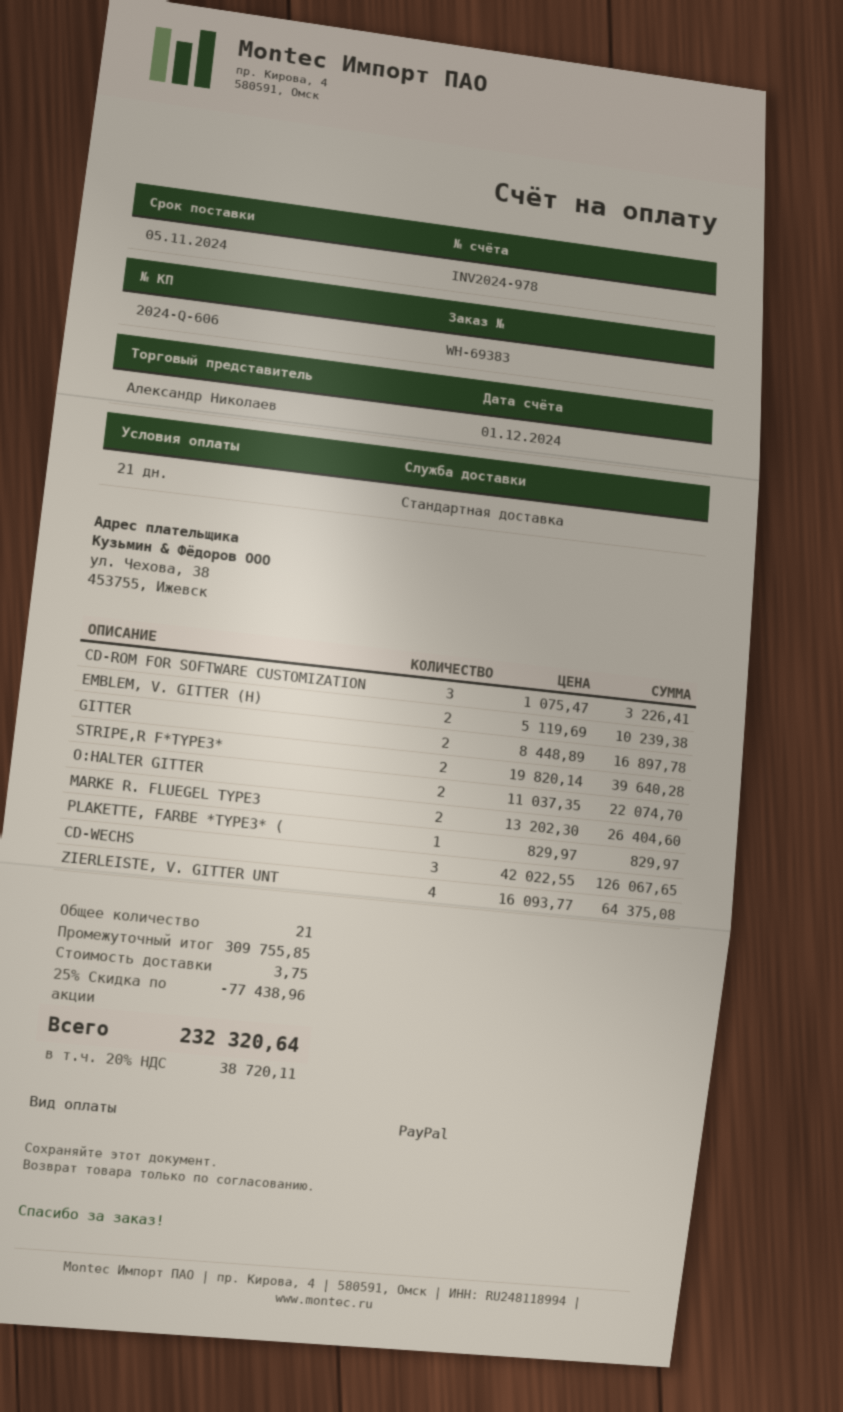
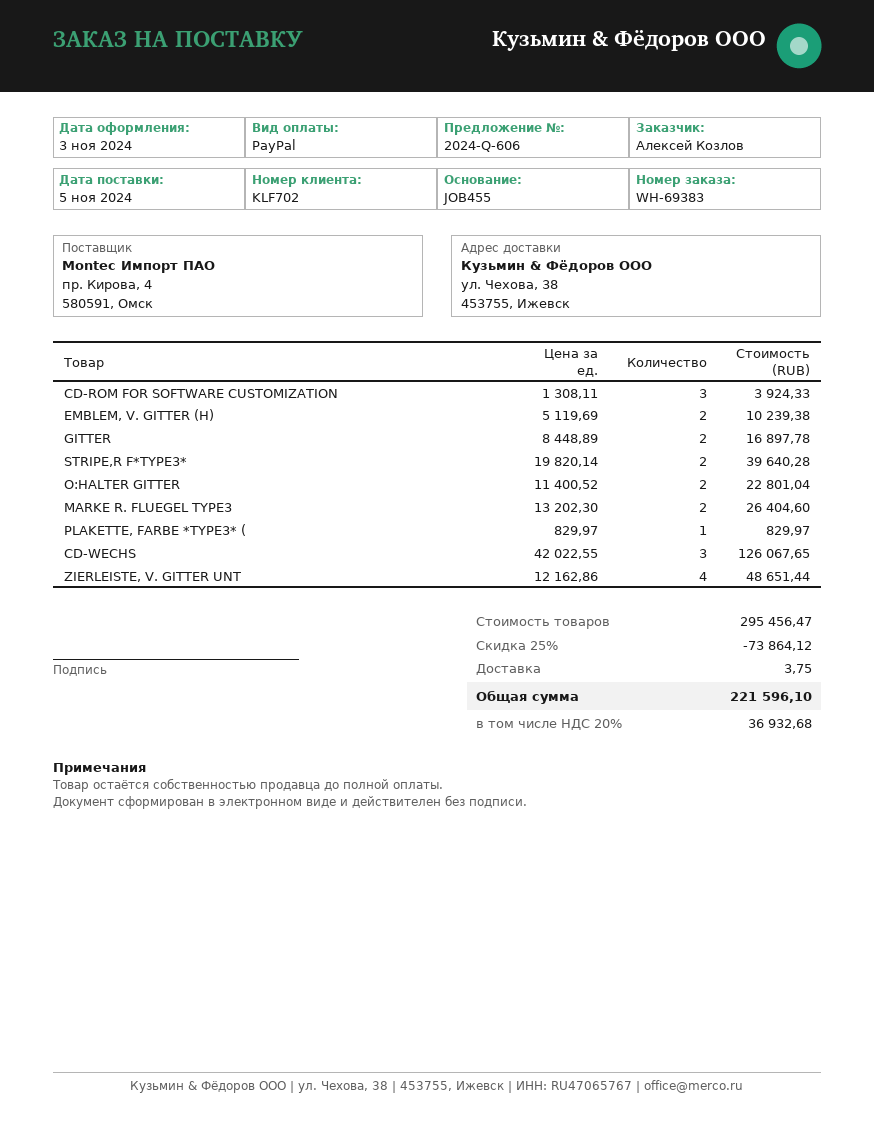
CD-ROM FOR SOFTWARE CUSTOMIZATION: 3 x 1075.47 = 3226.41 -> 3 x 1308.11 = 3924.33
O:HALTER GITTER: 2 x 11037.35 = 22074.70 -> 2 x 11400.52 = 22801.04
ZIERLEISTE, V. GITTER UNT: 4 x 16093.77 = 64375.08 -> 4 x 12162.86 = 48651.44
subtotal: 309755.85 -> 295456.47
discount: 25% = 77438.96 -> 25% = 73864.12
tax: 20% = 38720.11 -> 20% = 36932.68
total: 232320.64 -> 221596.10

